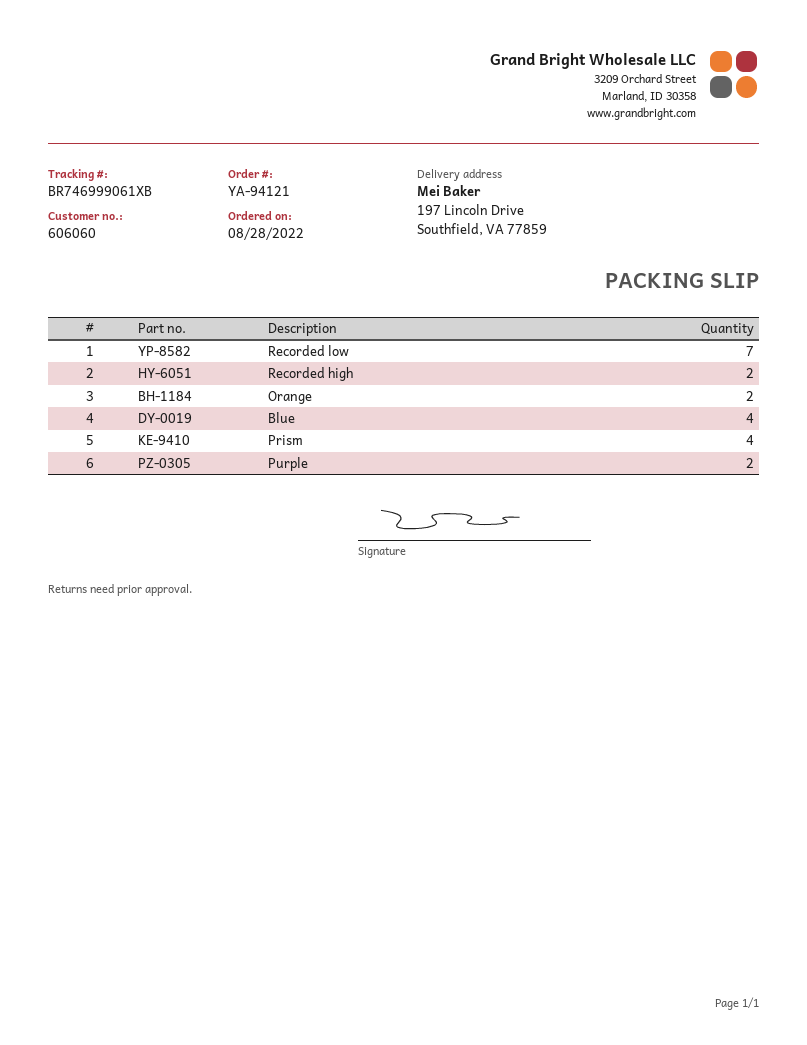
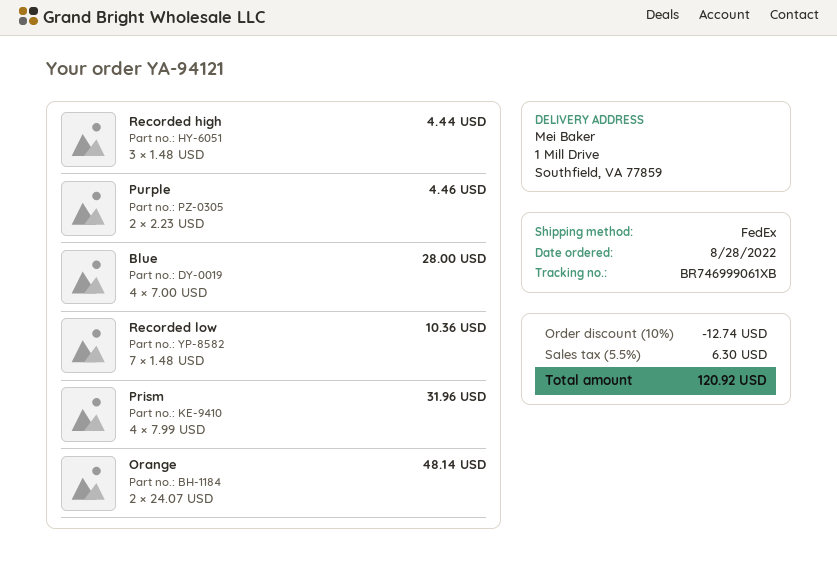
ship to: 197 Lincoln Drive, Southfield, VA 77859 -> 1 Mill Drive, Southfield, VA 77859
Recorded high: 2 -> 3

